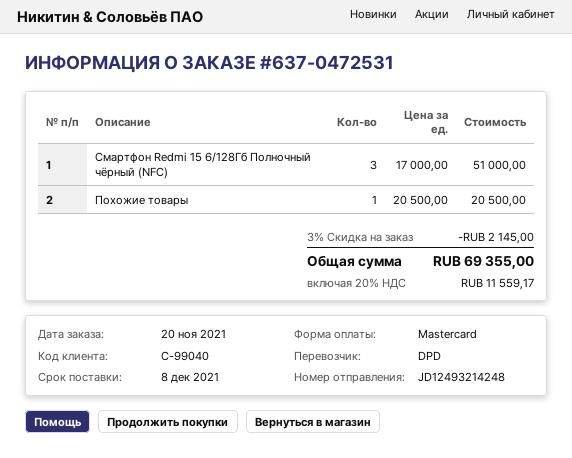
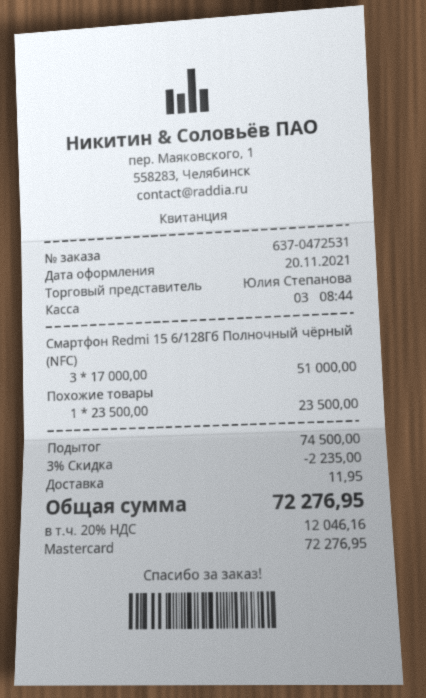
Похожие товары: 1 x 20500.00 = 20500.00 -> 1 x 23500.00 = 23500.00
discount: 3% = 2145.00 -> 3% = 2235.00
shipping: none -> 11.95
tax: 20% = 11559.17 -> 20% = 12046.16
total: 69355.00 -> 72276.95

